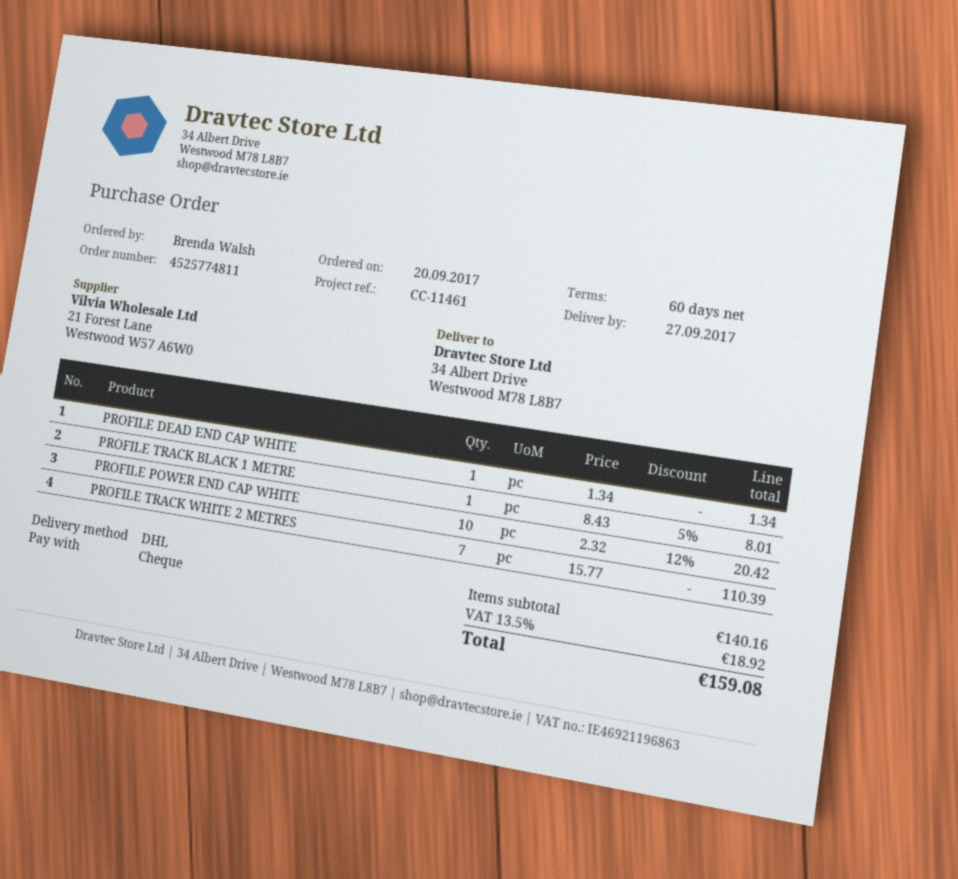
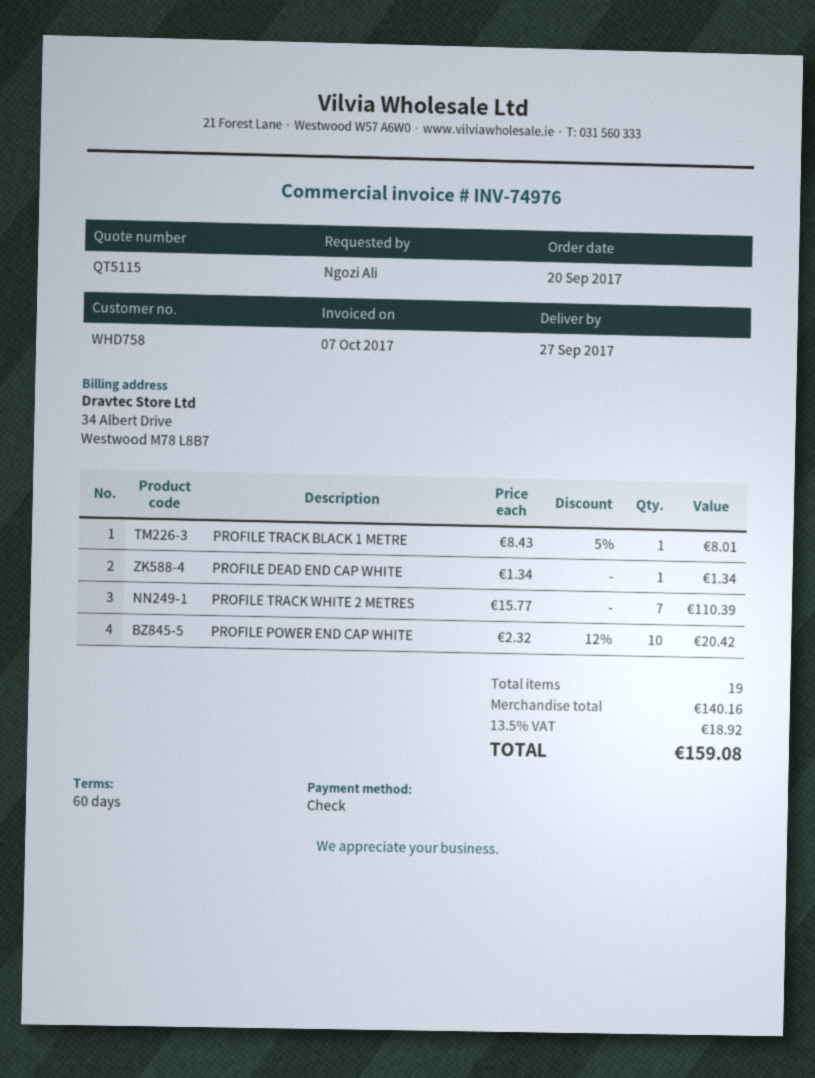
ordered by: Brenda Walsh -> Ngozi Ali

